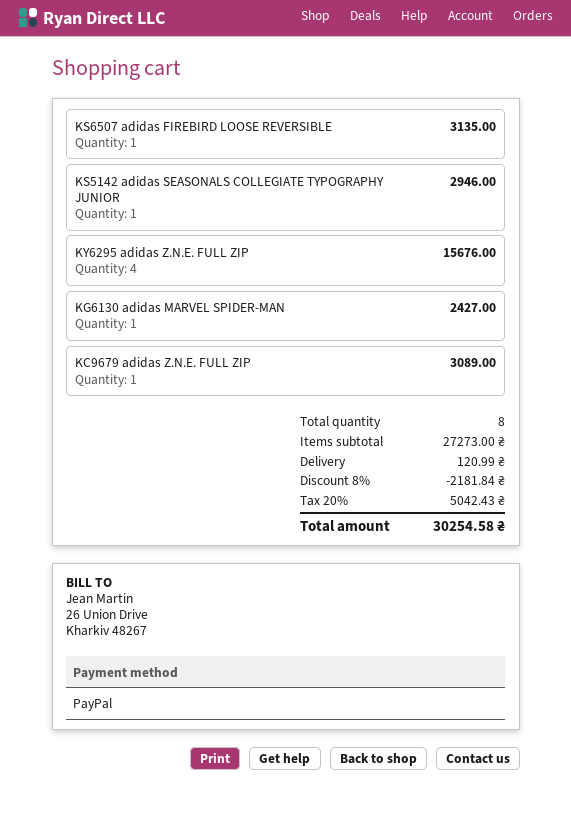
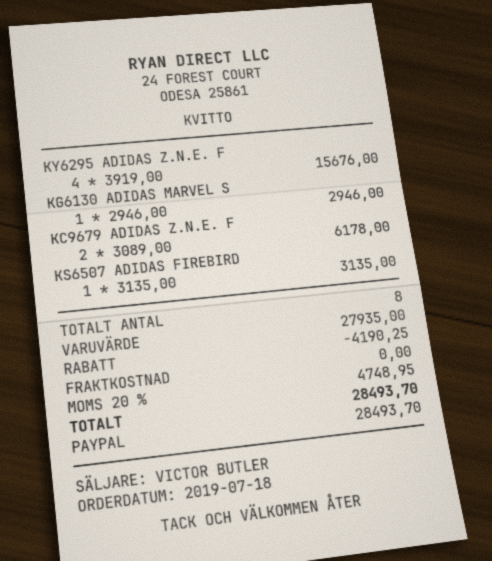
KS5142 adidas SEASONALS COLLEGIATE TYPOGRAPHY JUNIOR: 1 for 2946.00 -> none
KG6130 adidas MARVEL SPIDER-MAN: 1 for 2427.00 -> 1 for 2946.00
KC9679 adidas Z.N.E. FULL ZIP: 1 for 3089.00 -> 2 for 6178.00
subtotal: 27273.00 -> 27935.00
discount: 2181.84 -> 4190.25
shipping: 120.99 -> 0.00
tax: 20% = 5042.43 -> 20% = 4748.95
total: 30254.58 -> 28493.70

